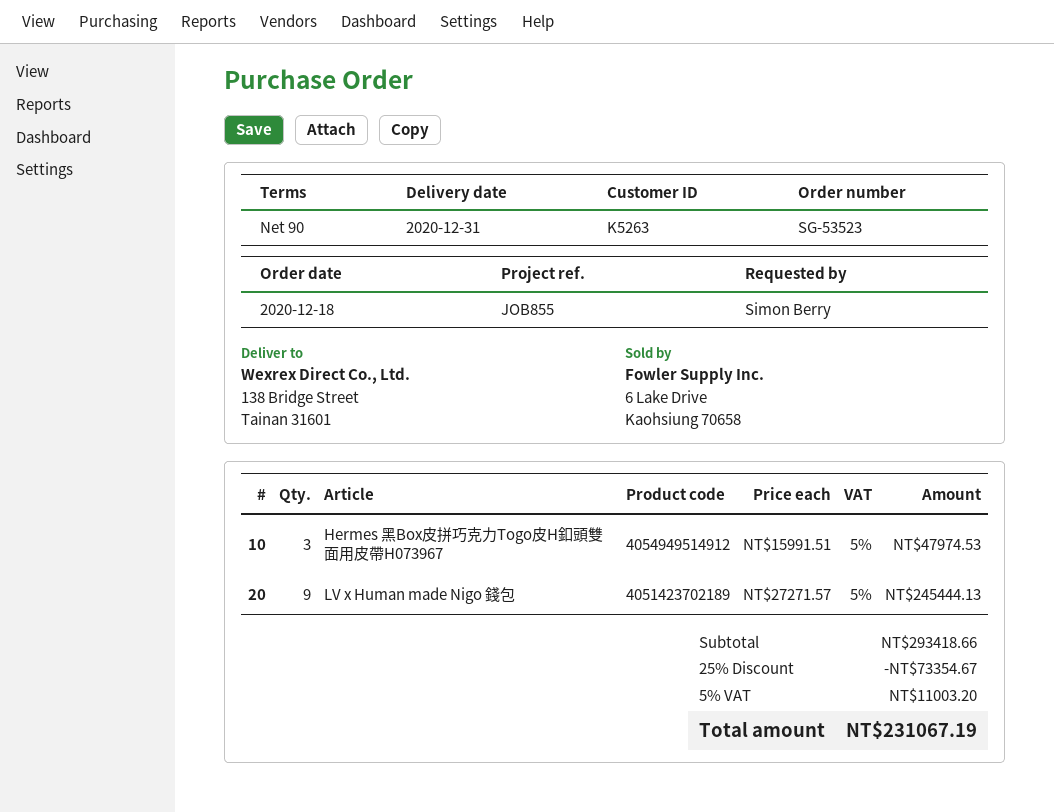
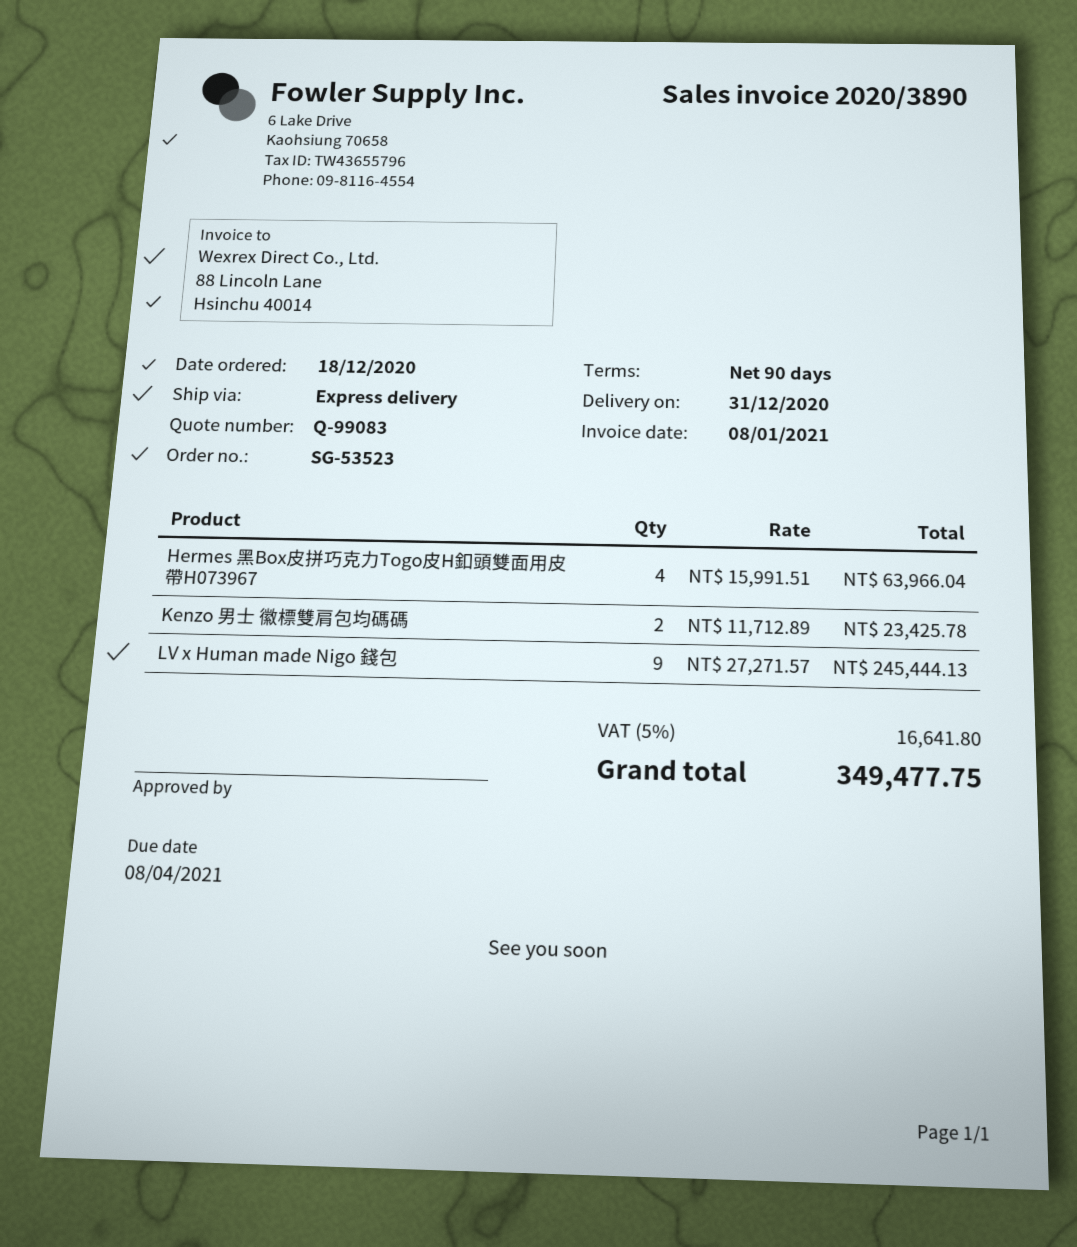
Hermes 黑Box皮拼巧克力Togo皮H釦頭雙面用皮帶H073967: 3 x 15991.51 = 47974.53 -> 4 x 15991.51 = 63966.04
Kenzo 男士 徽標雙肩包均碼碼: none -> 2 x 11712.89 = 23425.78
discount: 25% = 73354.67 -> none
tax: 5% = 11003.20 -> 5% = 16641.80
total: 231067.19 -> 349477.75

